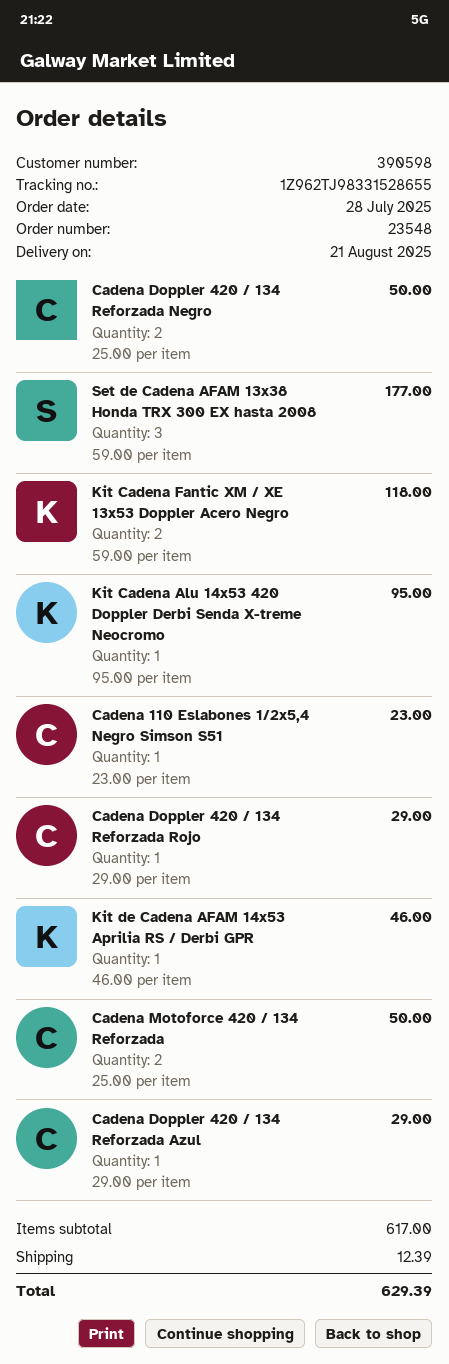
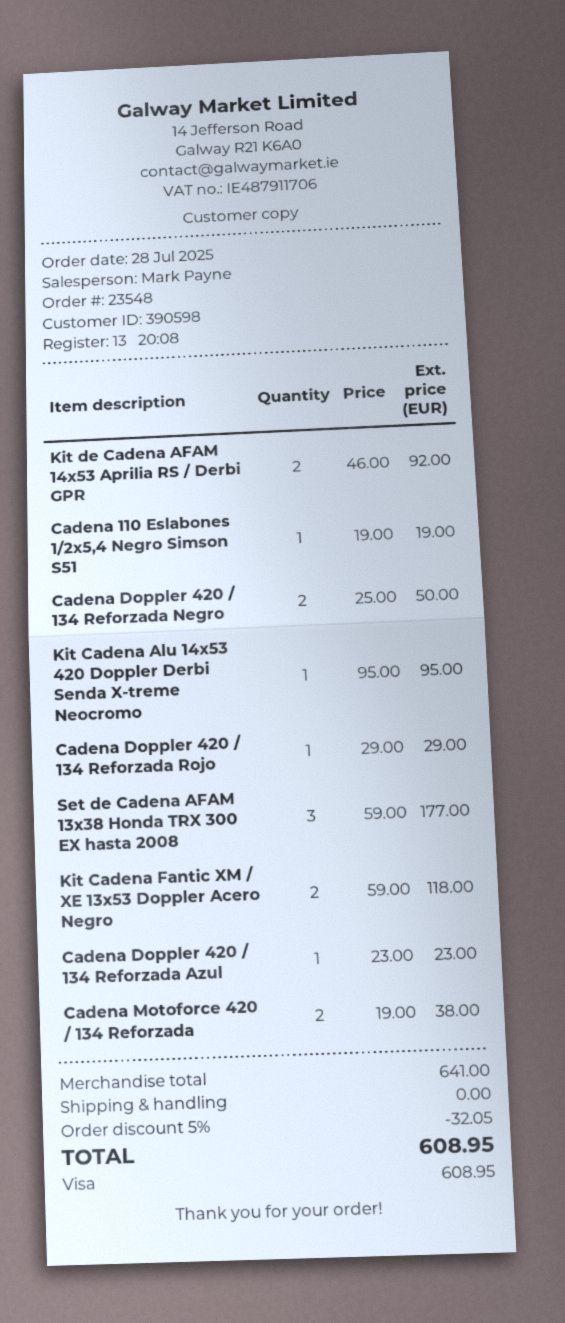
Cadena 110 Eslabones 1/2x5,4 Negro Simson S51: 1 x 23.00 = 23.00 -> 1 x 19.00 = 19.00
Kit de Cadena AFAM 14x53 Aprilia RS / Derbi GPR: 1 x 46.00 = 46.00 -> 2 x 46.00 = 92.00
Cadena Motoforce 420 / 134 Reforzada: 2 x 25.00 = 50.00 -> 2 x 19.00 = 38.00
Cadena Doppler 420 / 134 Reforzada Azul: 1 x 29.00 = 29.00 -> 1 x 23.00 = 23.00
subtotal: 617.00 -> 641.00
discount: none -> 5% = 32.05
shipping: 12.39 -> 0.00
total: 629.39 -> 608.95

